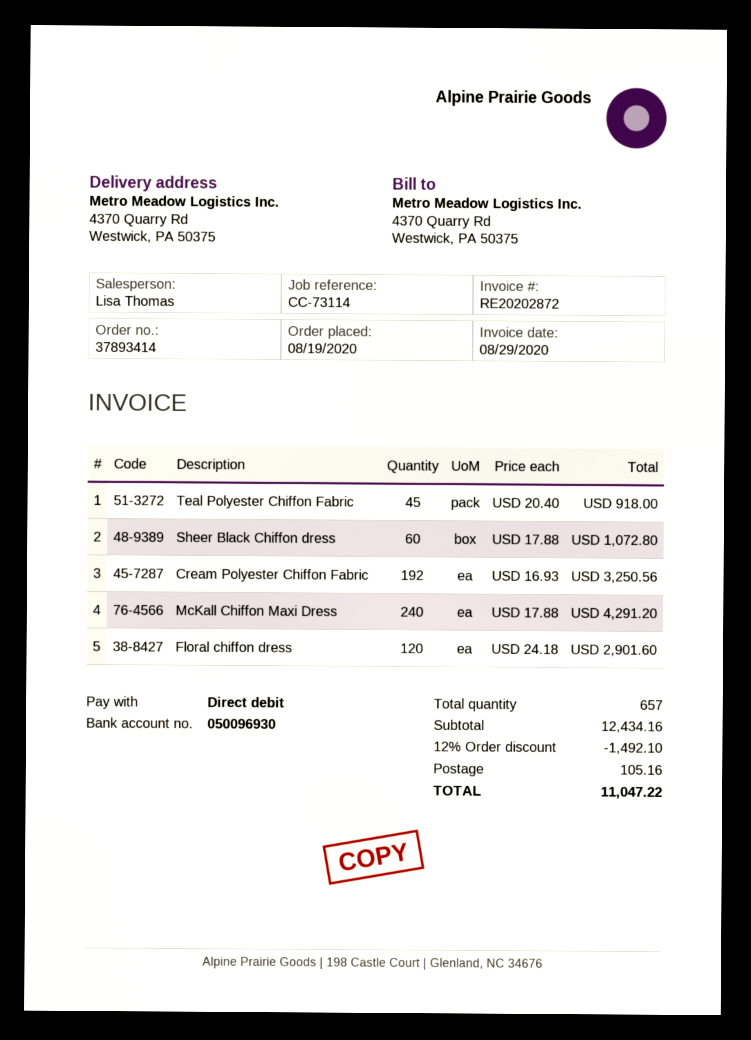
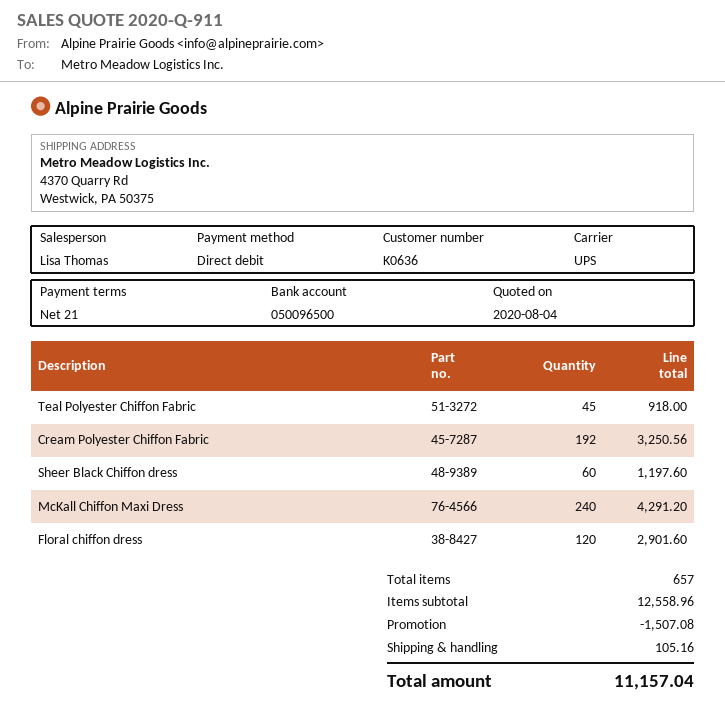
bank account: 050096930 -> 050096500
Sheer Black Chiffon dress: 60 for 1072.80 -> 60 for 1197.60
subtotal: 12434.16 -> 12558.96
discount: 1492.10 -> 1507.08
total: 11047.22 -> 11157.04

